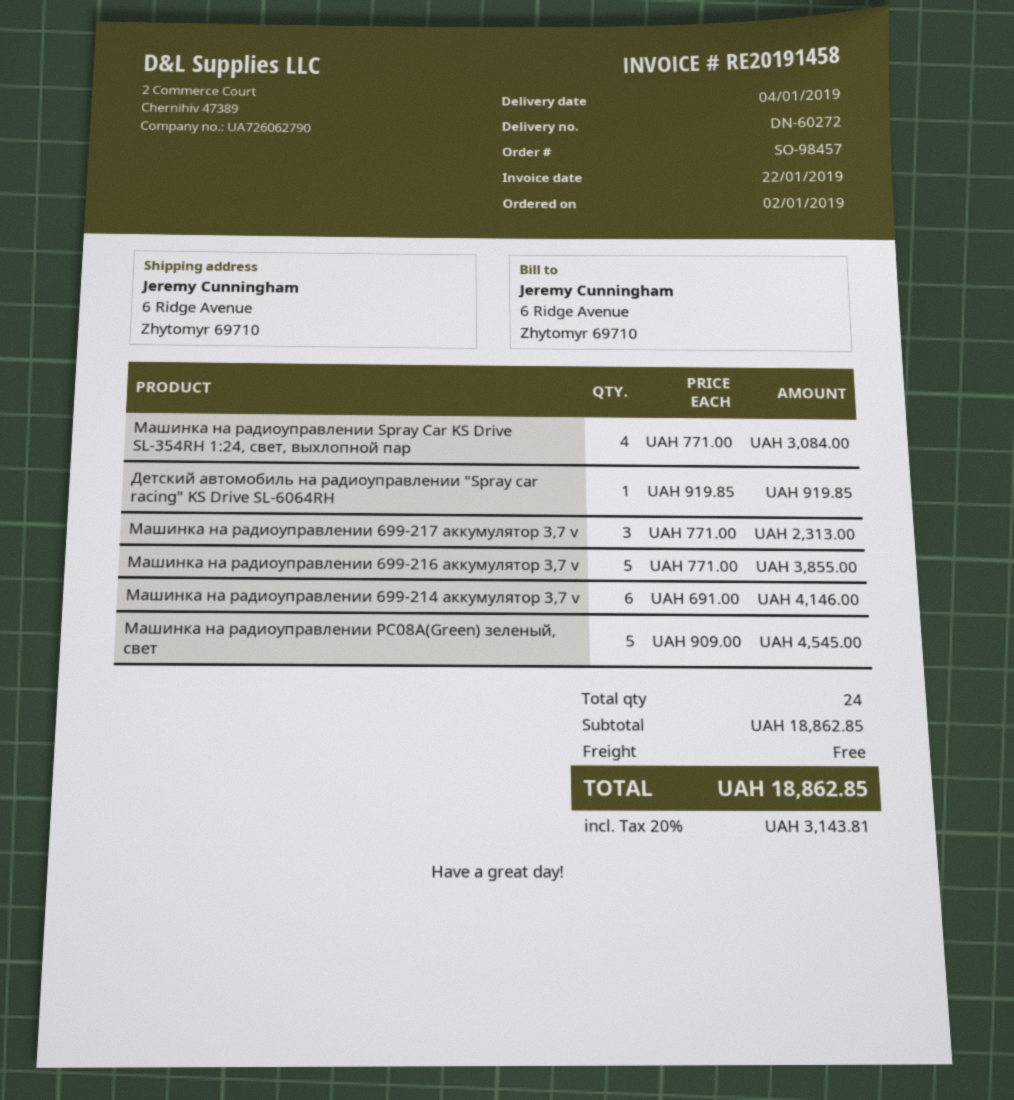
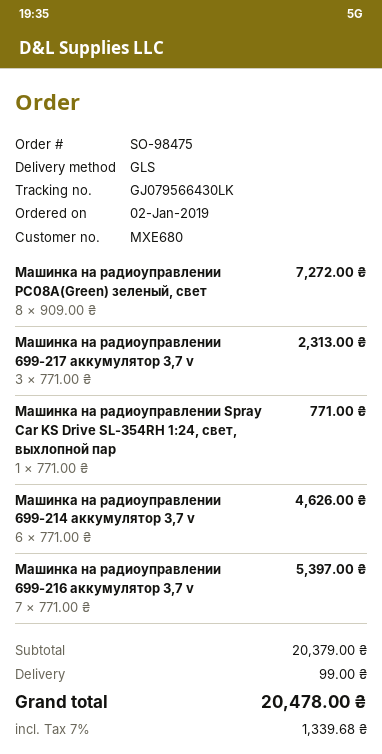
order number: SO-98457 -> SO-98475
Машинка на радиоуправлении Spray Car KS Drive SL-354RH 1:24, свет, выхлопной пар: 4 x 771.00 = 3084.00 -> 1 x 771.00 = 771.00
Детский автомобиль на радиоуправлении "Spray car racing" KS Drive SL-6064RH: 1 x 919.85 = 919.85 -> none
Машинка на радиоуправлении 699-216 аккумулятор 3,7 v: 5 x 771.00 = 3855.00 -> 7 x 771.00 = 5397.00
Машинка на радиоуправлении 699-214 аккумулятор 3,7 v: 6 x 691.00 = 4146.00 -> 6 x 771.00 = 4626.00
Машинка на радиоуправлении PC08A(Green) зеленый, свет: 5 x 909.00 = 4545.00 -> 8 x 909.00 = 7272.00
subtotal: 18862.85 -> 20379.00
shipping: 0.00 -> 99.00
tax: 20% = 3143.81 -> 7% = 1339.68
total: 18862.85 -> 20478.00

